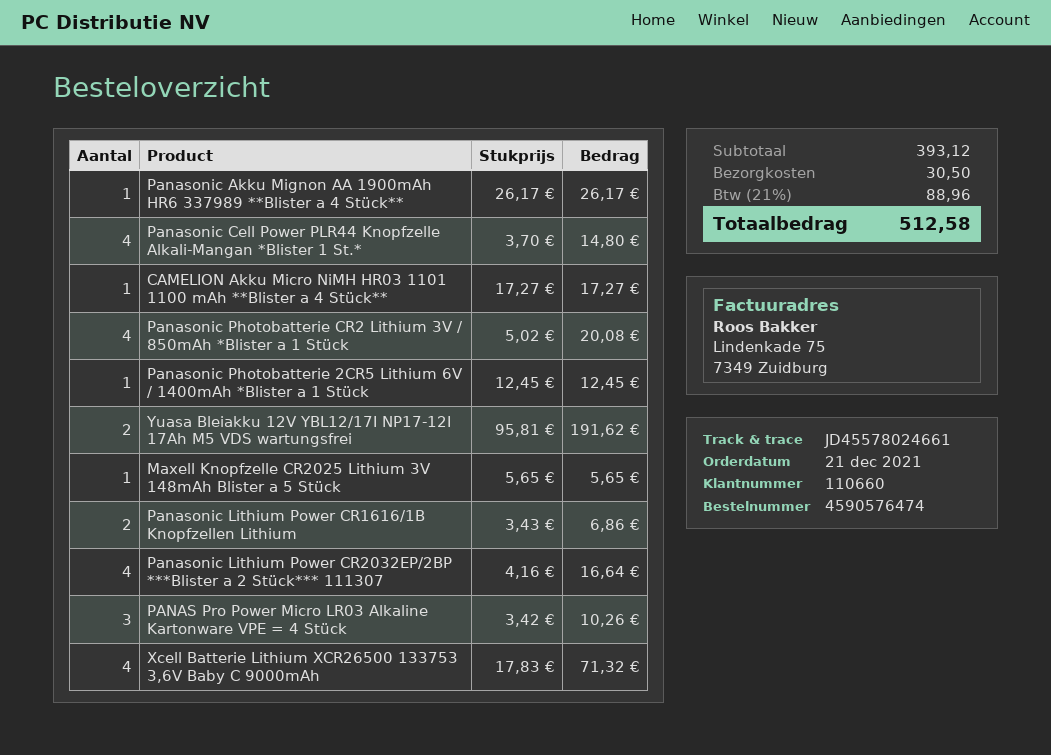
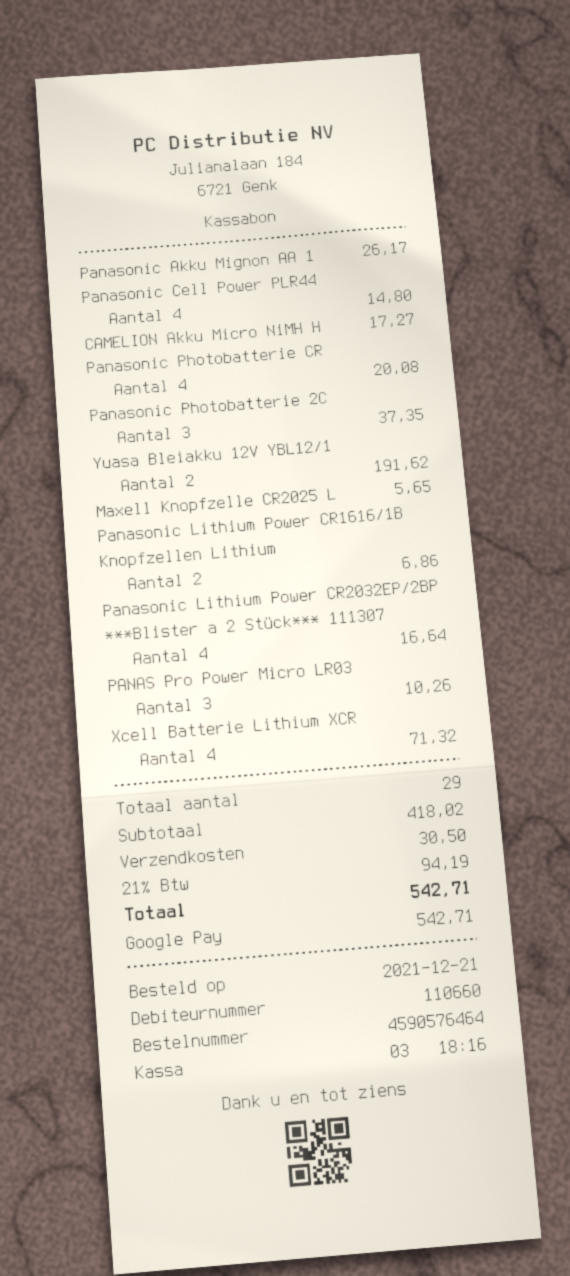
order number: 4590576474 -> 4590576464
Panasonic Photobatterie 2CR5 Lithium 6V / 1400mAh *Blister a 1 Stück: 1 for 12.45 -> 3 for 37.35
subtotal: 393.12 -> 418.02
tax: 21% = 88.96 -> 21% = 94.19
total: 512.58 -> 542.71

